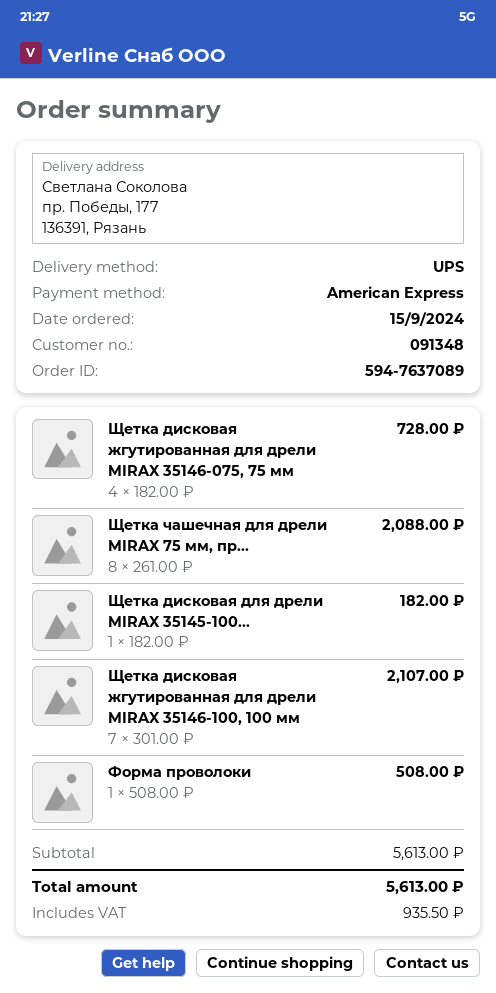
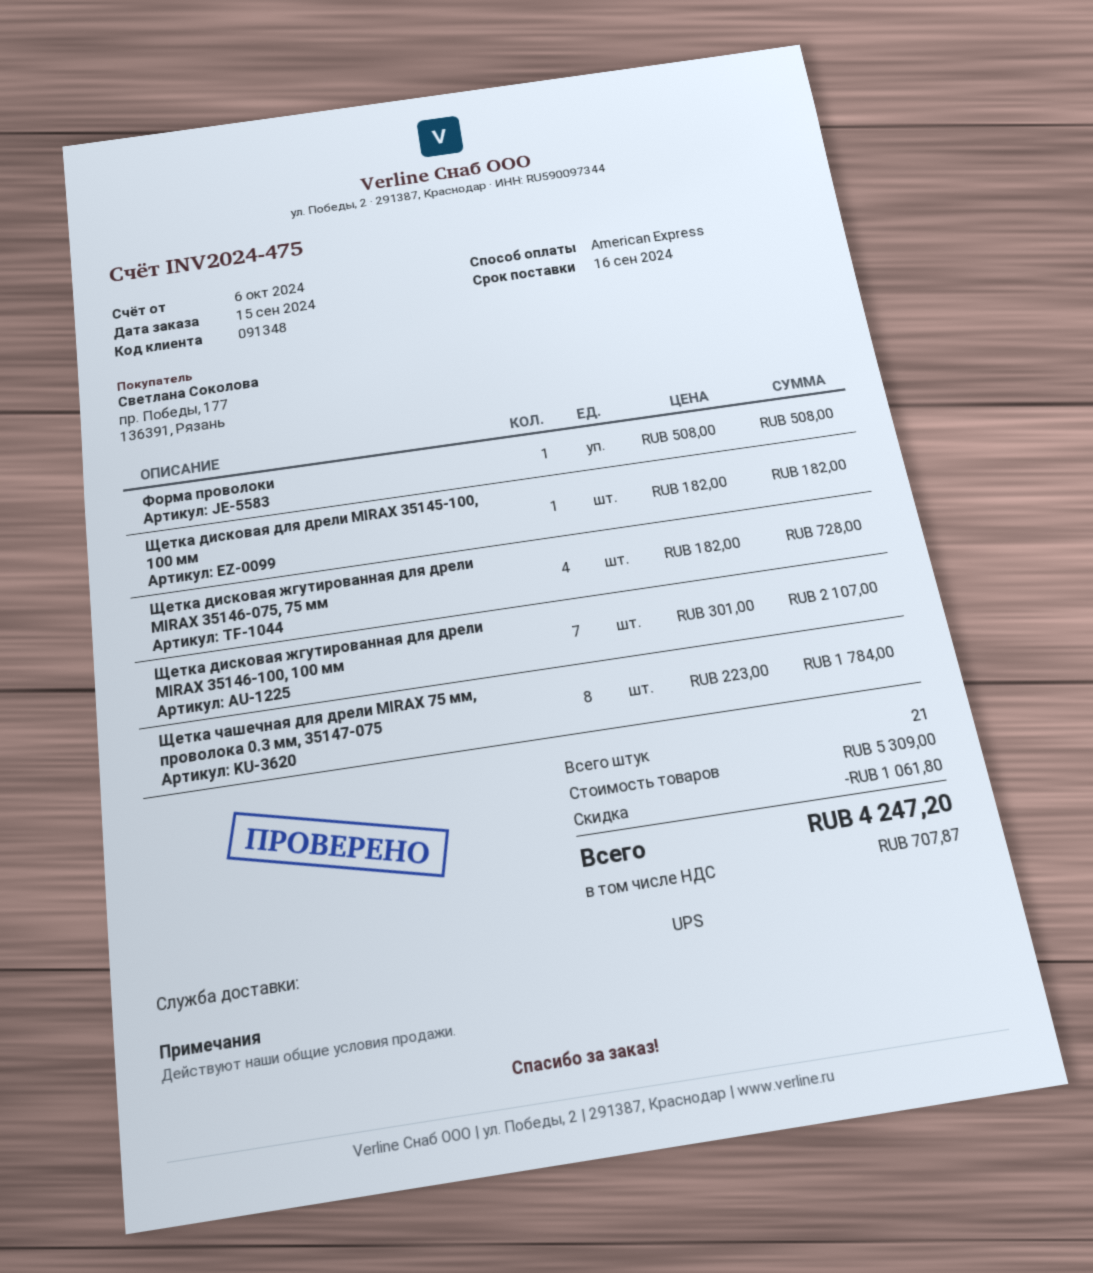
Щетка чашечная для дрели MIRAX 75 мм, пр...: 8 x 261.00 = 2088.00 -> 8 x 223.00 = 1784.00
subtotal: 5613.00 -> 5309.00
discount: none -> 1061.80
tax: 935.50 -> 707.87
total: 5613.00 -> 4247.20

